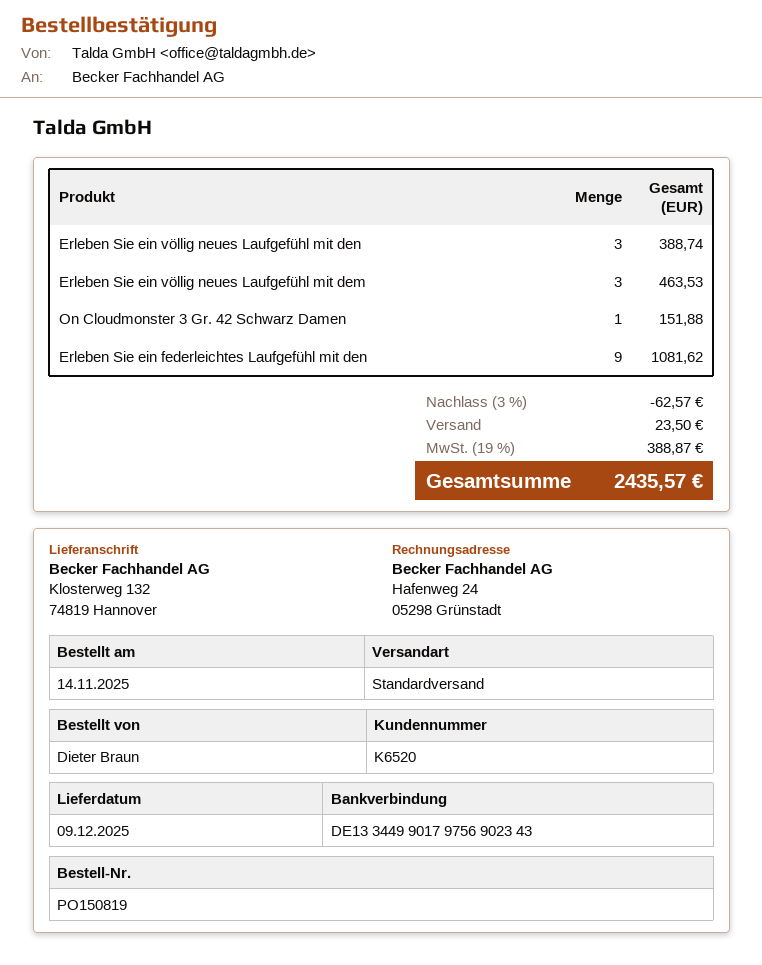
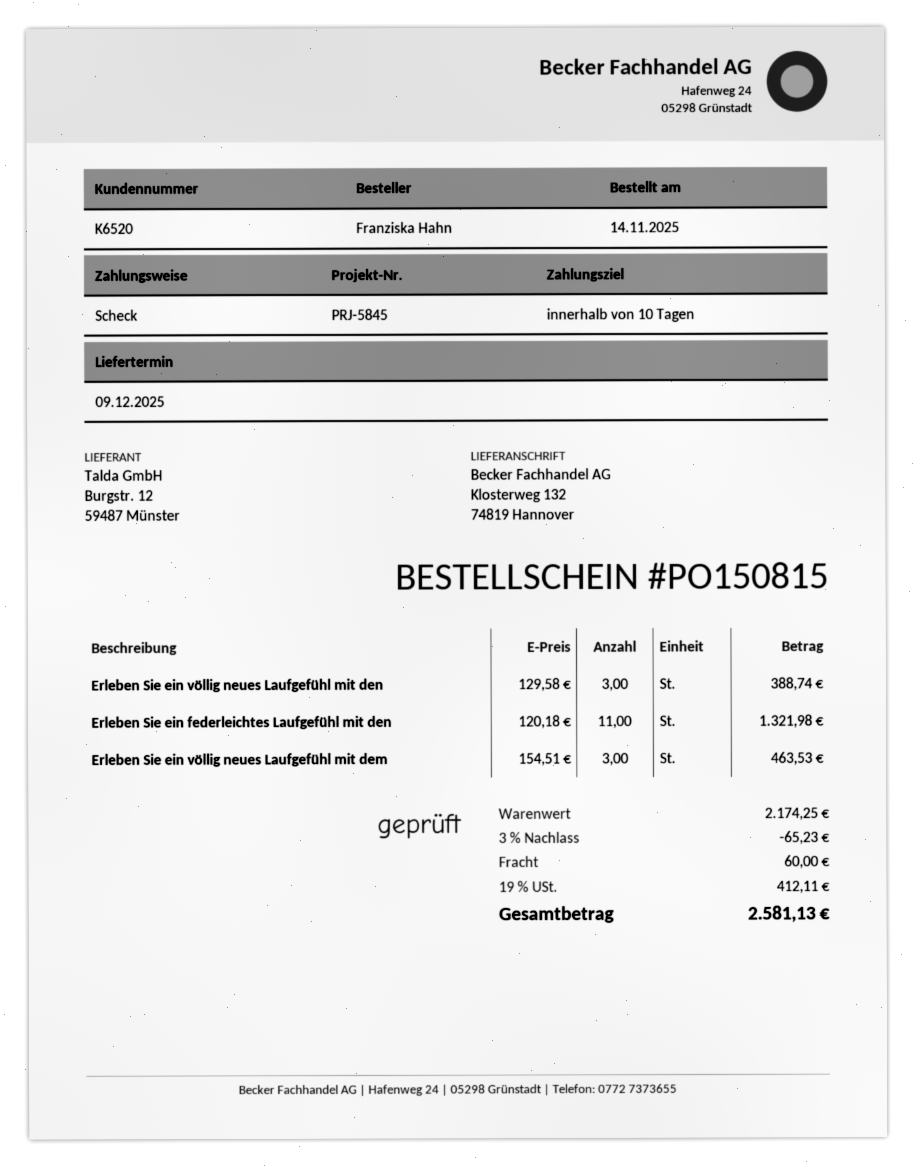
order number: PO150819 -> PO150815
ordered by: Dieter Braun -> Franziska Hahn
On Cloudmonster 3 Gr. 42 Schwarz Damen: 1 for 151.88 -> none
Erleben Sie ein federleichtes Laufgefühl mit den: 9 for 1081.62 -> 11 for 1321.98
discount: 3% = 62.57 -> 3% = 65.23
shipping: 23.50 -> 60.00
tax: 19% = 388.87 -> 19% = 412.11
total: 2435.57 -> 2581.13

